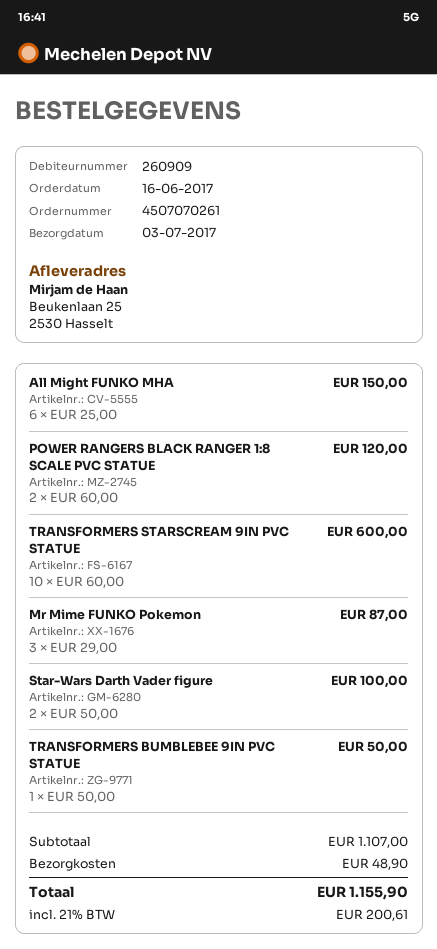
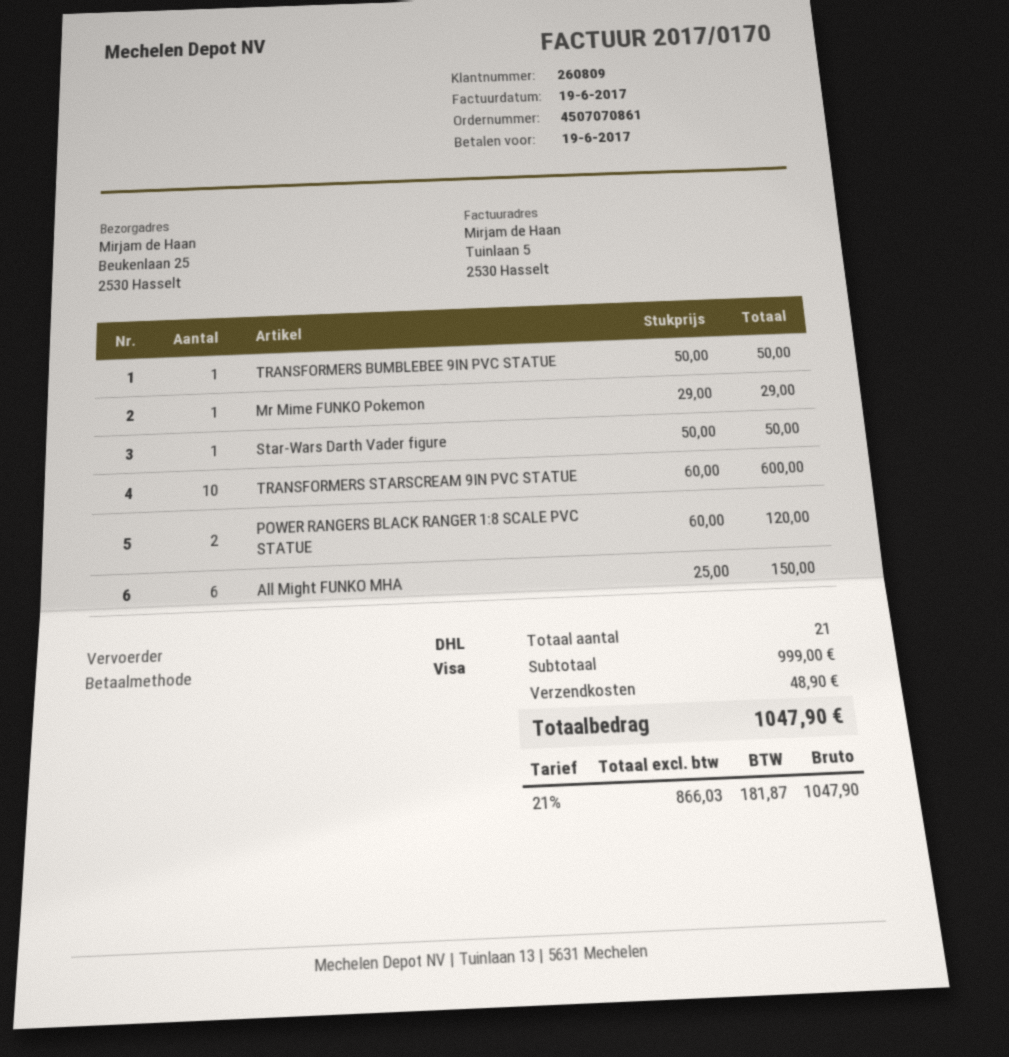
order number: 4507070261 -> 4507070861
customer number: 260909 -> 260809
Mr Mime FUNKO Pokemon: 3 x 29.00 = 87.00 -> 1 x 29.00 = 29.00
Star-Wars Darth Vader figure: 2 x 50.00 = 100.00 -> 1 x 50.00 = 50.00
subtotal: 1107.00 -> 999.00
tax: 21% = 200.61 -> 21% = 181.87
total: 1155.90 -> 1047.90

